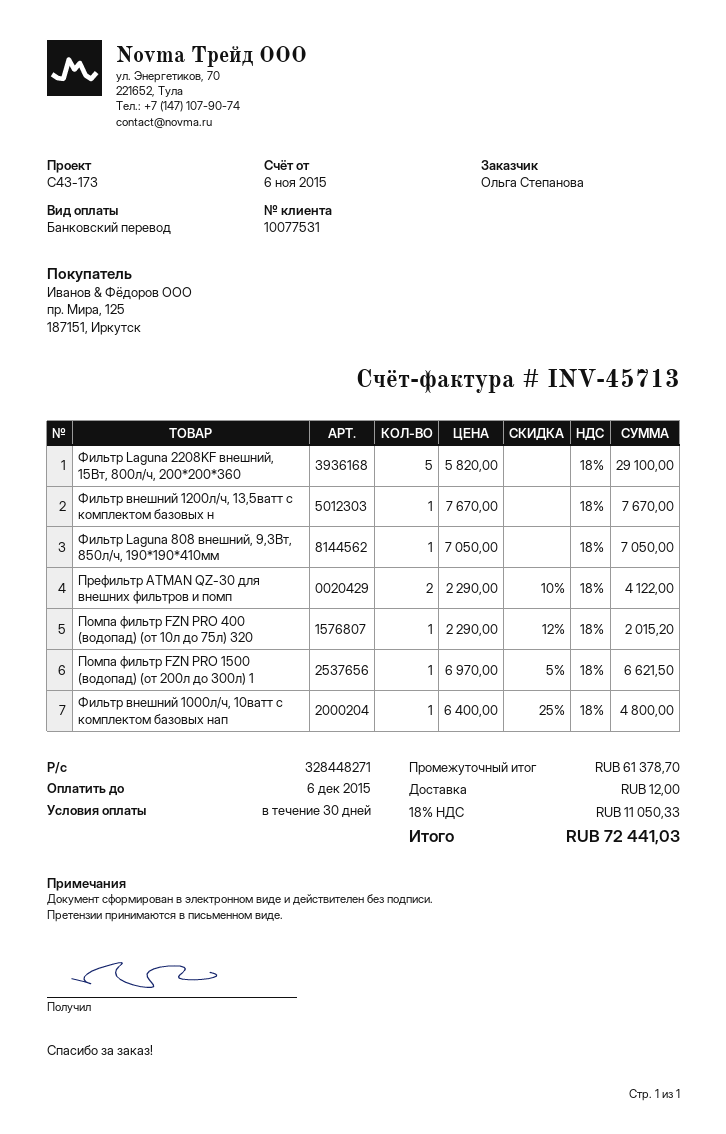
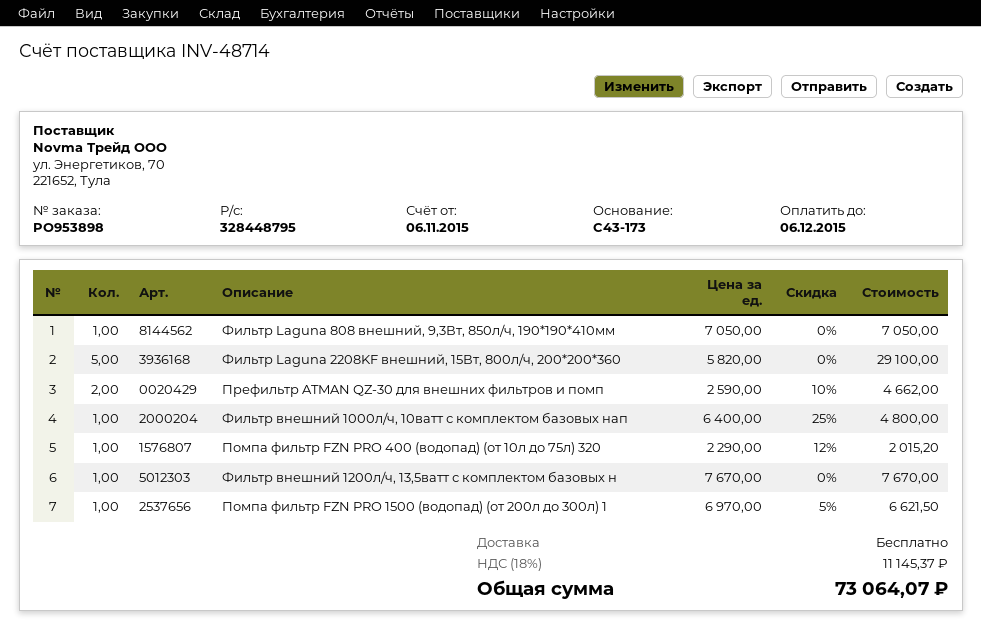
invoice number: INV-45713 -> INV-48714
bank account: 328448271 -> 328448795
Префильтр ATMAN QZ-30 для внешних фильтров и помп: 2 x 2290.00 - 10% = 4122.00 -> 2 x 2590.00 - 10% = 4662.00
shipping: 12.00 -> 0.00
tax: 18% = 11050.33 -> 18% = 11145.37
total: 72441.03 -> 73064.07

